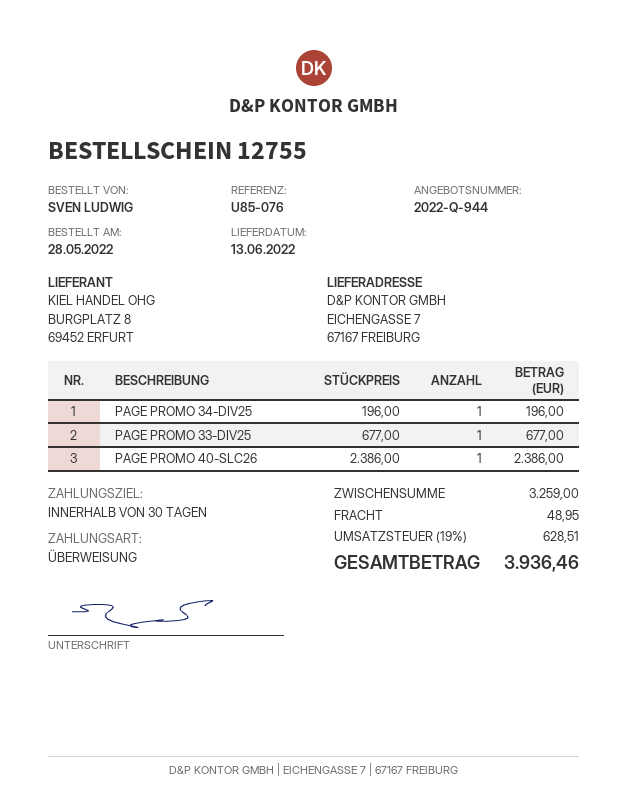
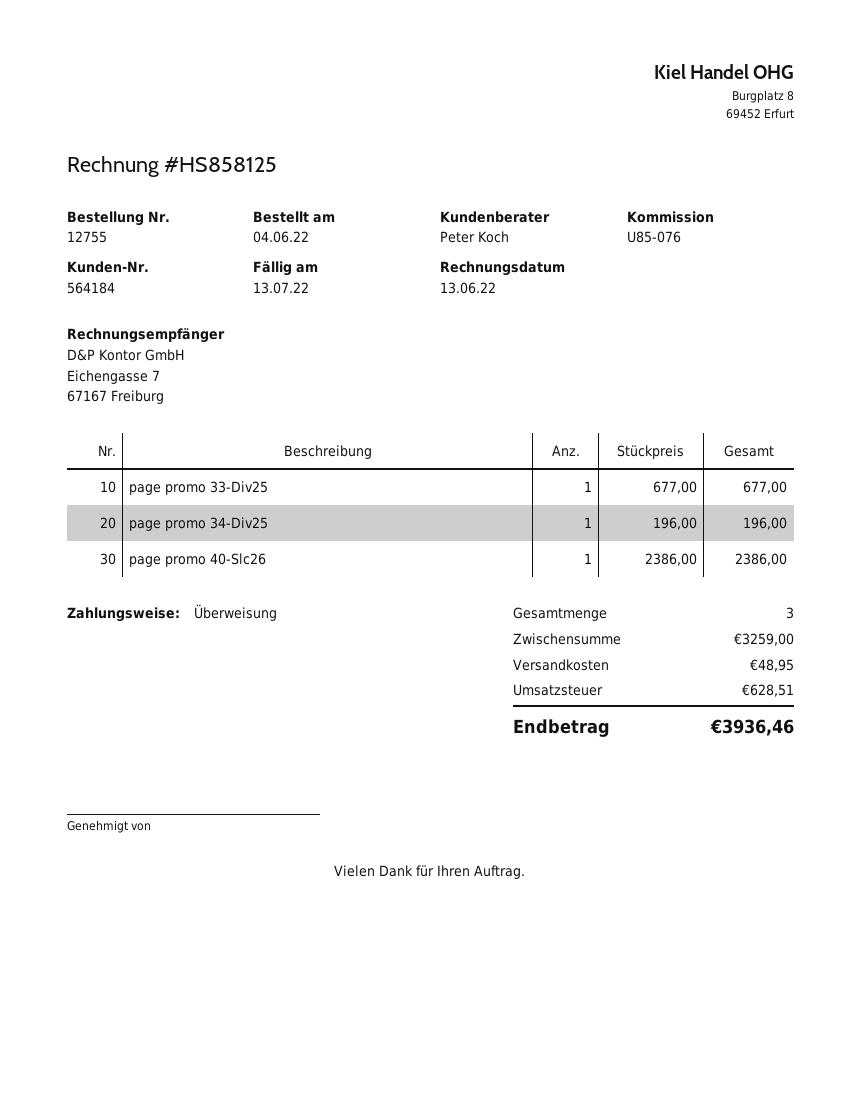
order date: 2022-05-28 -> 2022-06-04

